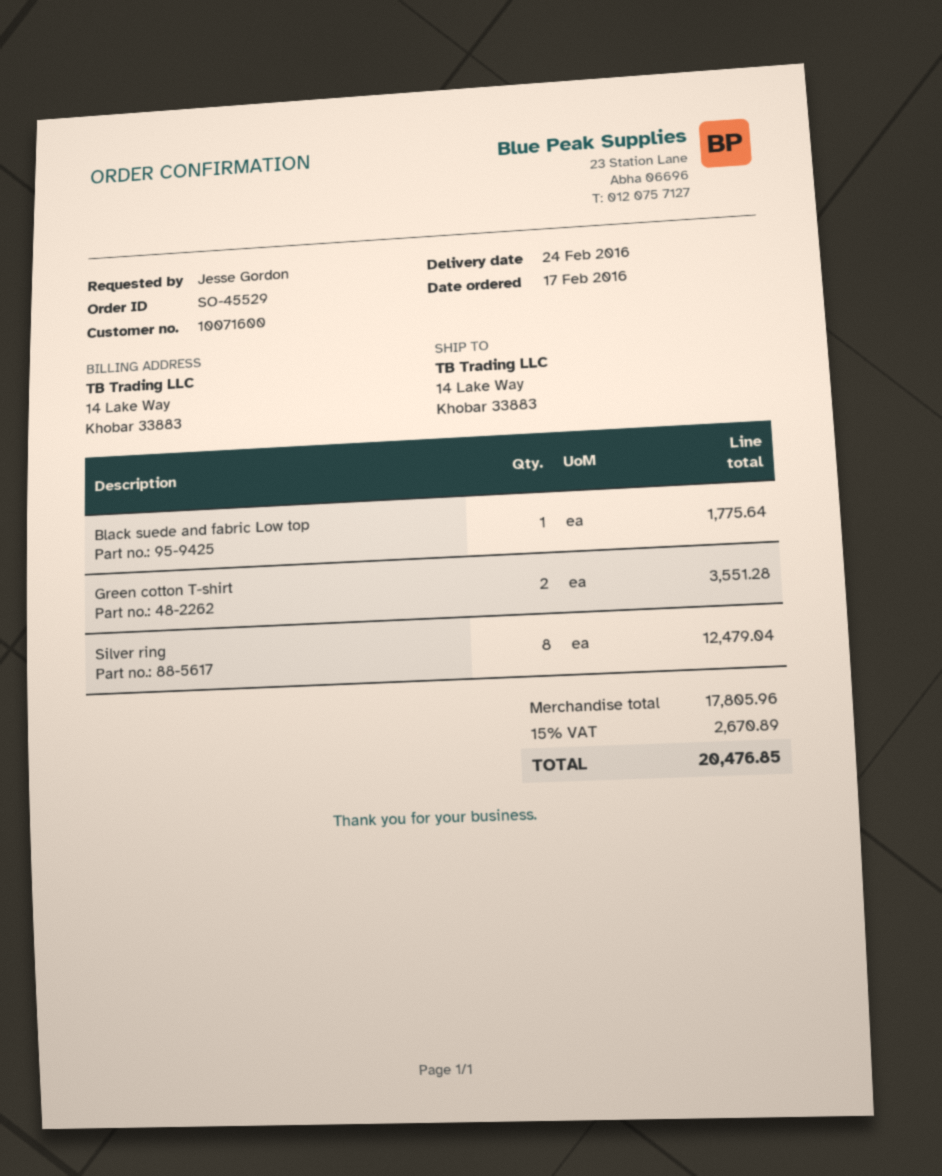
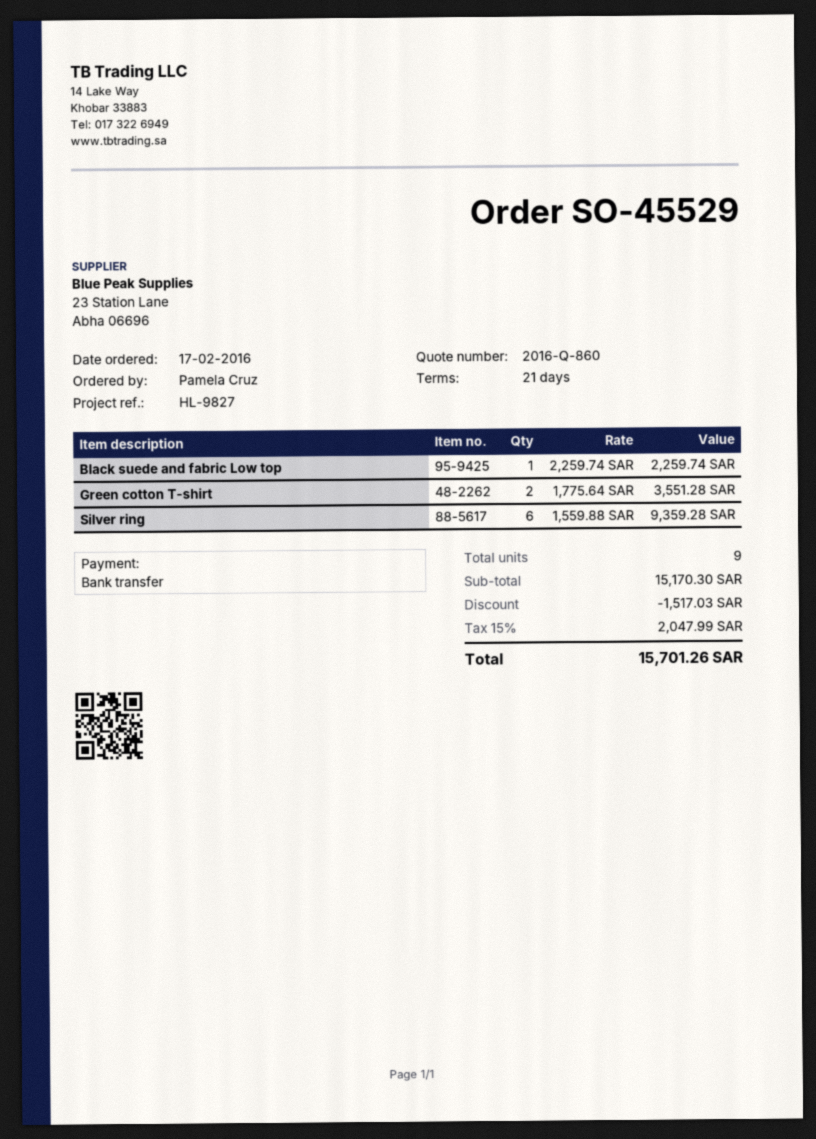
ordered by: Jesse Gordon -> Pamela Cruz
Black suede and fabric Low top: 1 for 1775.64 -> 1 for 2259.74
Silver ring: 8 for 12479.04 -> 6 for 9359.28
subtotal: 17805.96 -> 15170.30
discount: none -> 1517.03
tax: 15% = 2670.89 -> 15% = 2047.99
total: 20476.85 -> 15701.26

